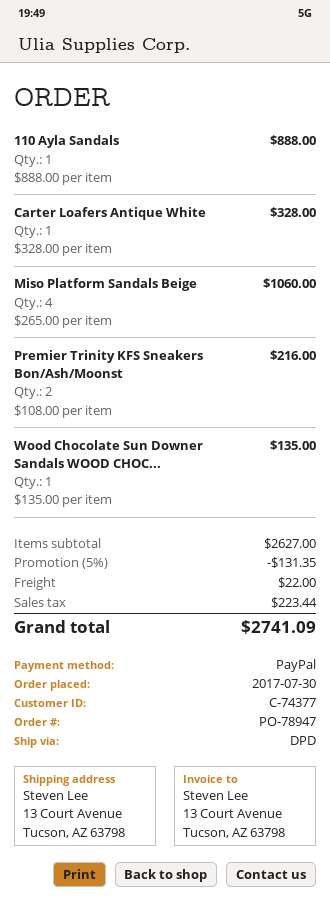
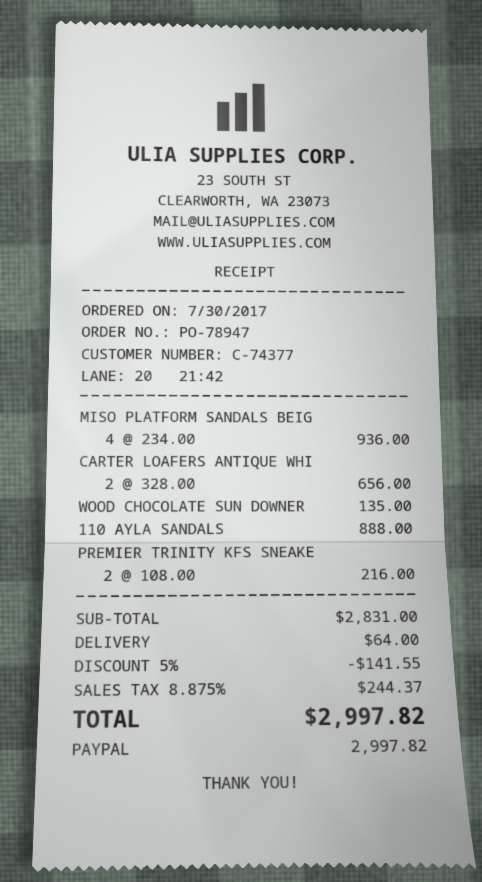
Carter Loafers Antique White: 1 x 328.00 = 328.00 -> 2 x 328.00 = 656.00
Miso Platform Sandals Beige: 4 x 265.00 = 1060.00 -> 4 x 234.00 = 936.00
subtotal: 2627.00 -> 2831.00
discount: 5% = 131.35 -> 5% = 141.55
shipping: 22.00 -> 64.00
tax: 223.44 -> 244.37
total: 2741.09 -> 2997.82

